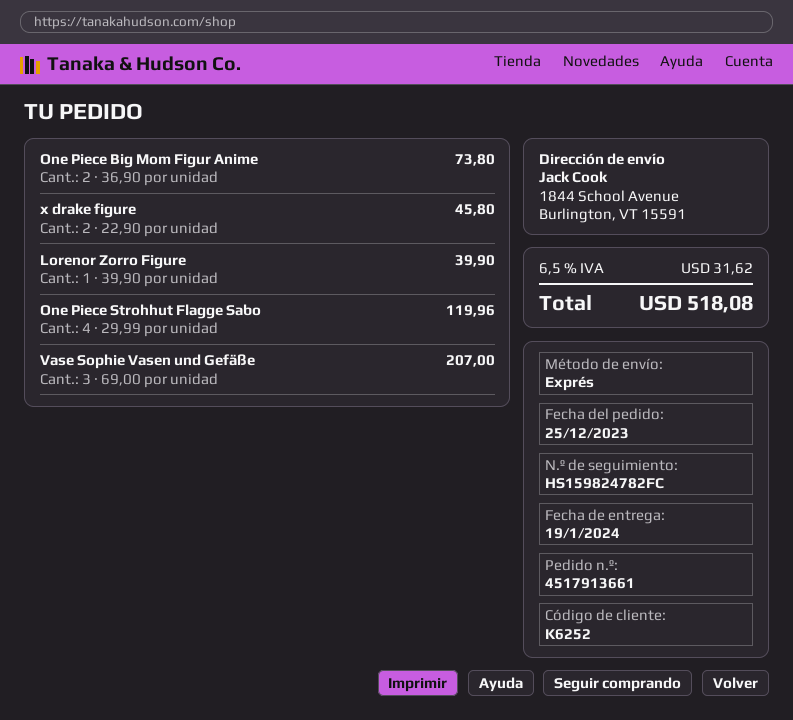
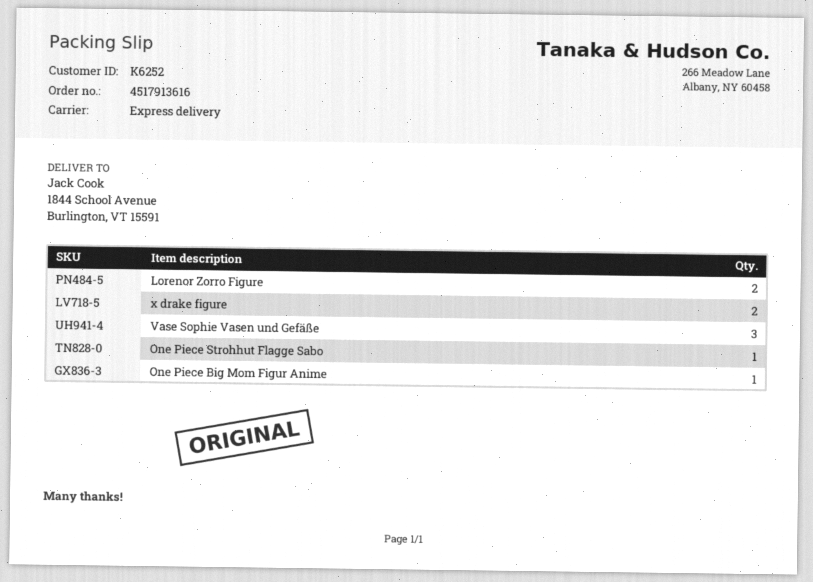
order number: 4517913661 -> 4517913616
One Piece Big Mom Figur Anime: 2 -> 1
Lorenor Zorro Figure: 1 -> 2
One Piece Strohhut Flagge Sabo: 4 -> 1

